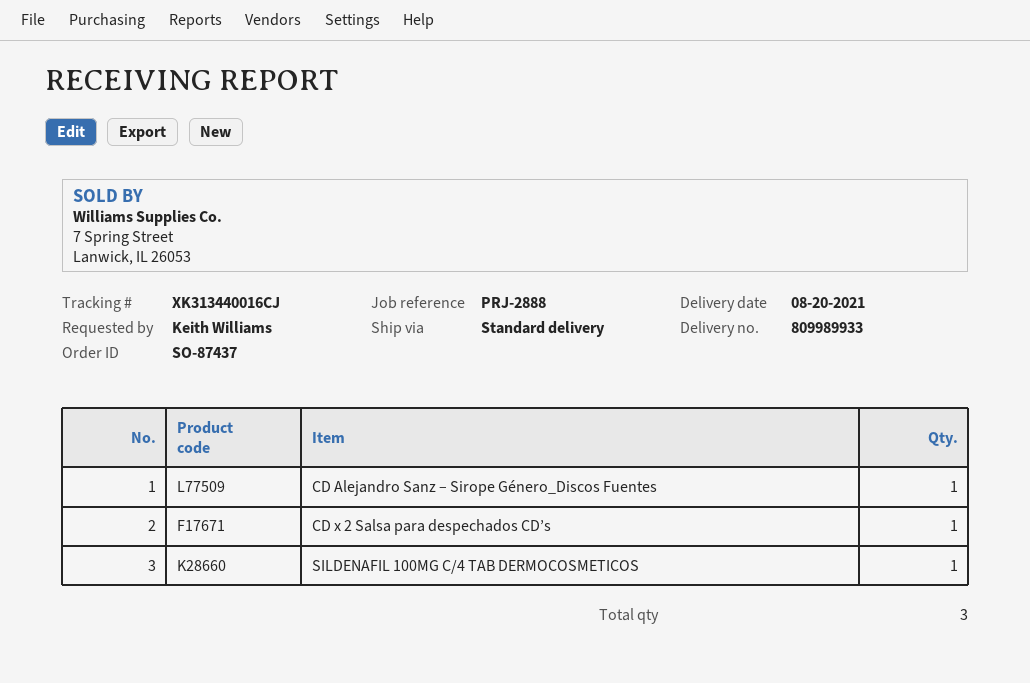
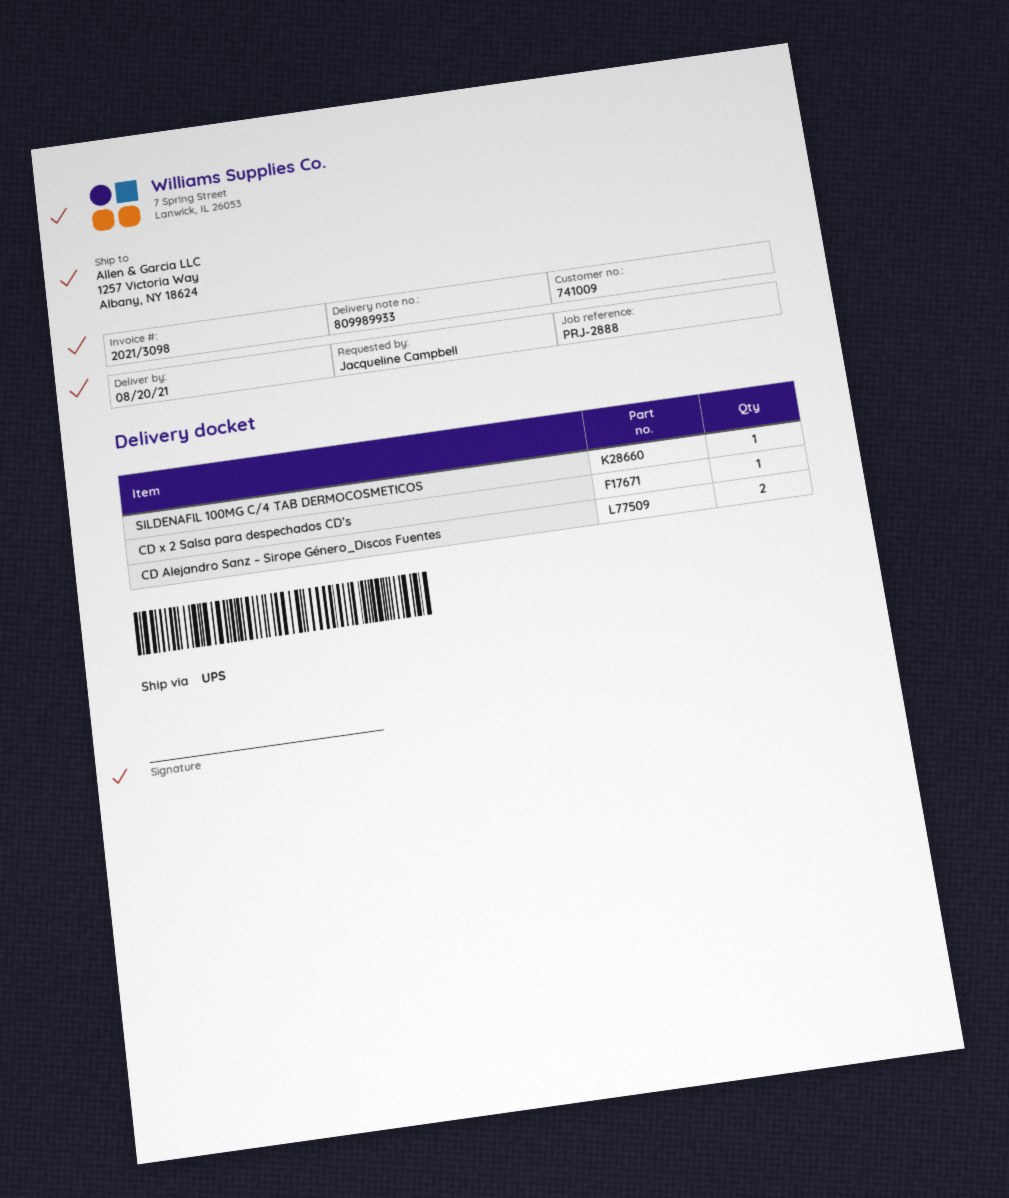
ordered by: Keith Williams -> Jacqueline Campbell
shipping method: standard -> UPS
CD Alejandro Sanz – Sirope Género_Discos Fuentes: 1 -> 2

